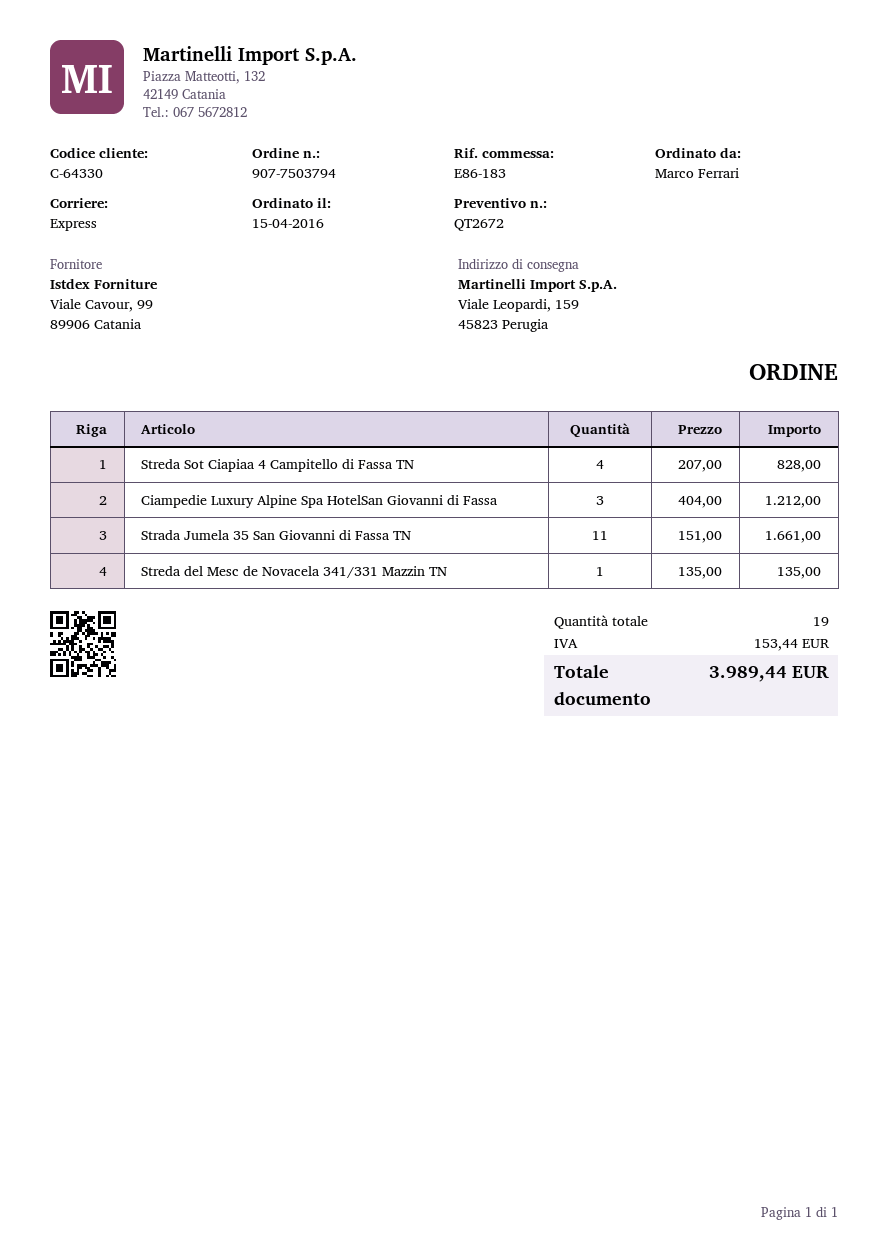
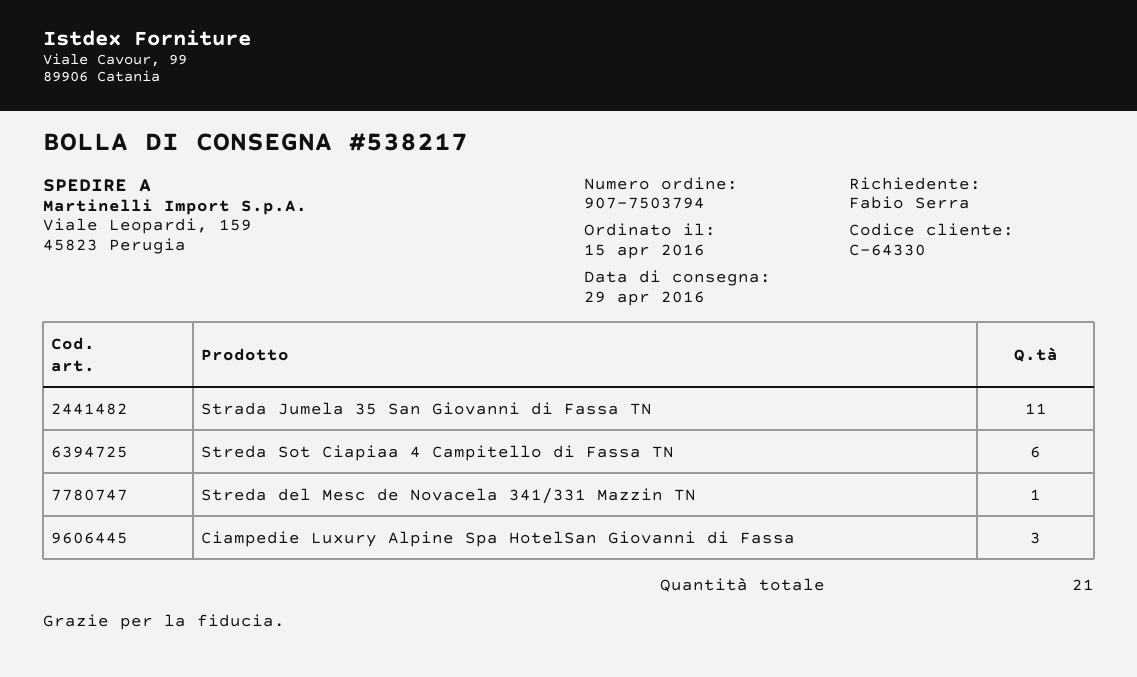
ordered by: Marco Ferrari -> Fabio Serra
Streda Sot Ciapiaa 4 Campitello di Fassa TN: 4 -> 6
total quantity: 19 -> 21

